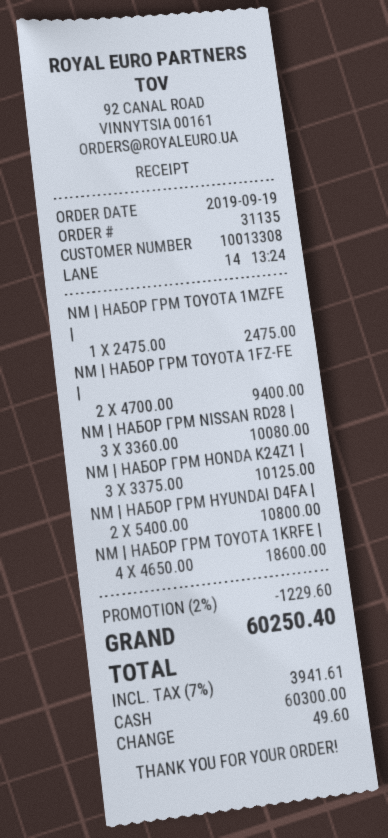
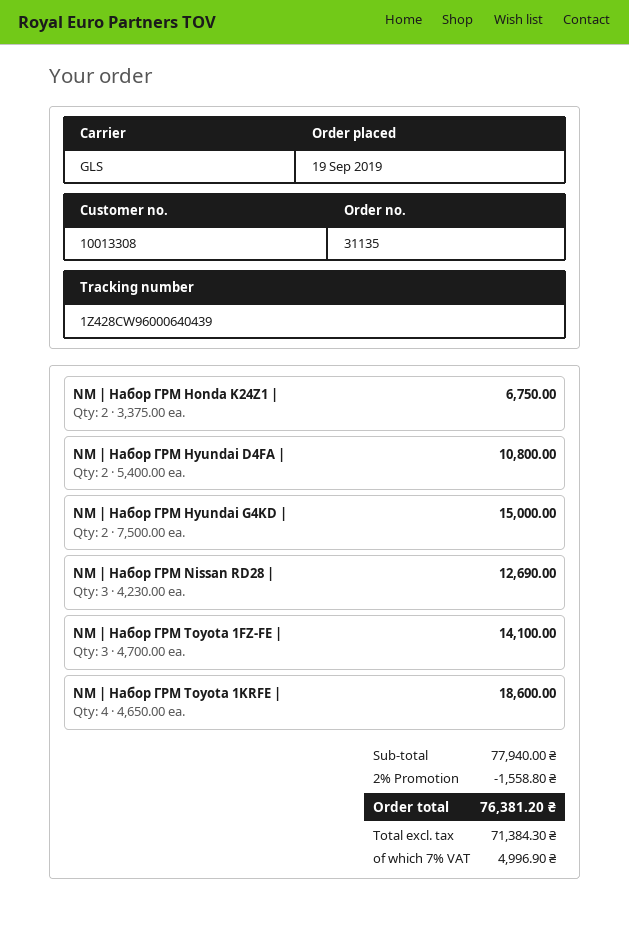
NM | НАБОР ГРМ TOYOTA 1MZFE |: 1 x 2475.00 = 2475.00 -> none
NM | НАБОР ГРМ TOYOTA 1FZ-FE |: 2 x 4700.00 = 9400.00 -> 3 x 4700.00 = 14100.00
NM | НАБОР ГРМ NISSAN RD28 |: 3 x 3360.00 = 10080.00 -> 3 x 4230.00 = 12690.00
NM | НАБОР ГРМ HONDA K24Z1 |: 3 x 3375.00 = 10125.00 -> 2 x 3375.00 = 6750.00
NM | Набор ГРМ Hyundai G4KD |: none -> 2 x 7500.00 = 15000.00
discount: 2% = 1229.60 -> 2% = 1558.80
tax: 7% = 3941.61 -> 7% = 4996.90
total: 60250.40 -> 76381.20

